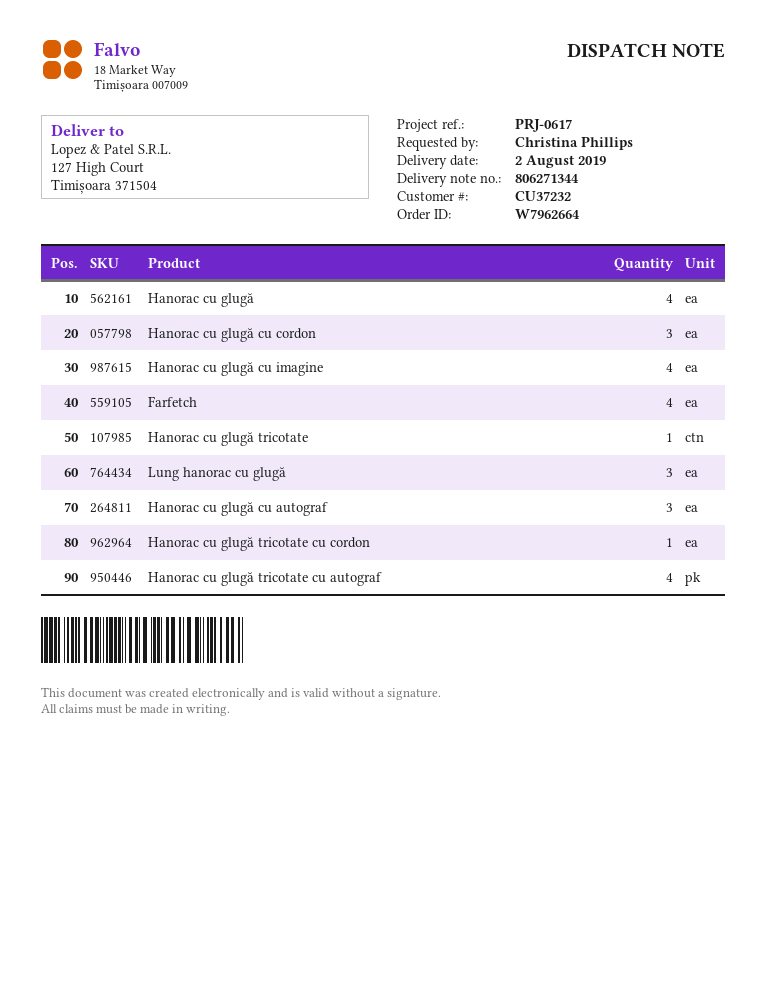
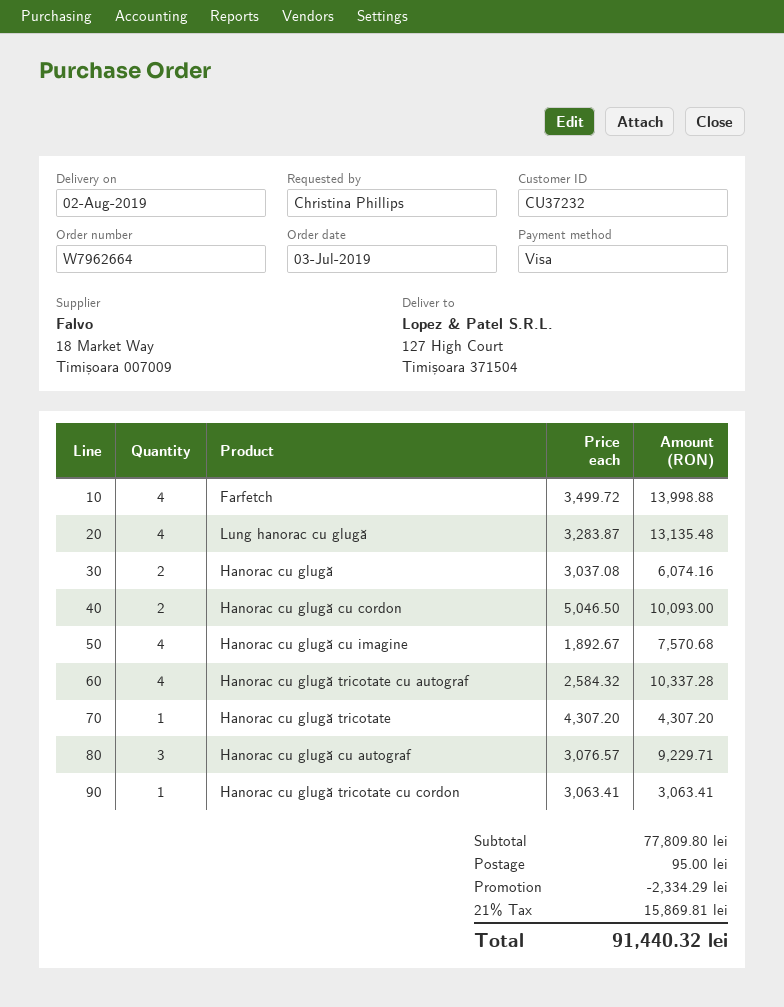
Hanorac cu glugă: 4 -> 2
Hanorac cu glugă cu cordon: 3 -> 2
Lung hanorac cu glugă: 3 -> 4

